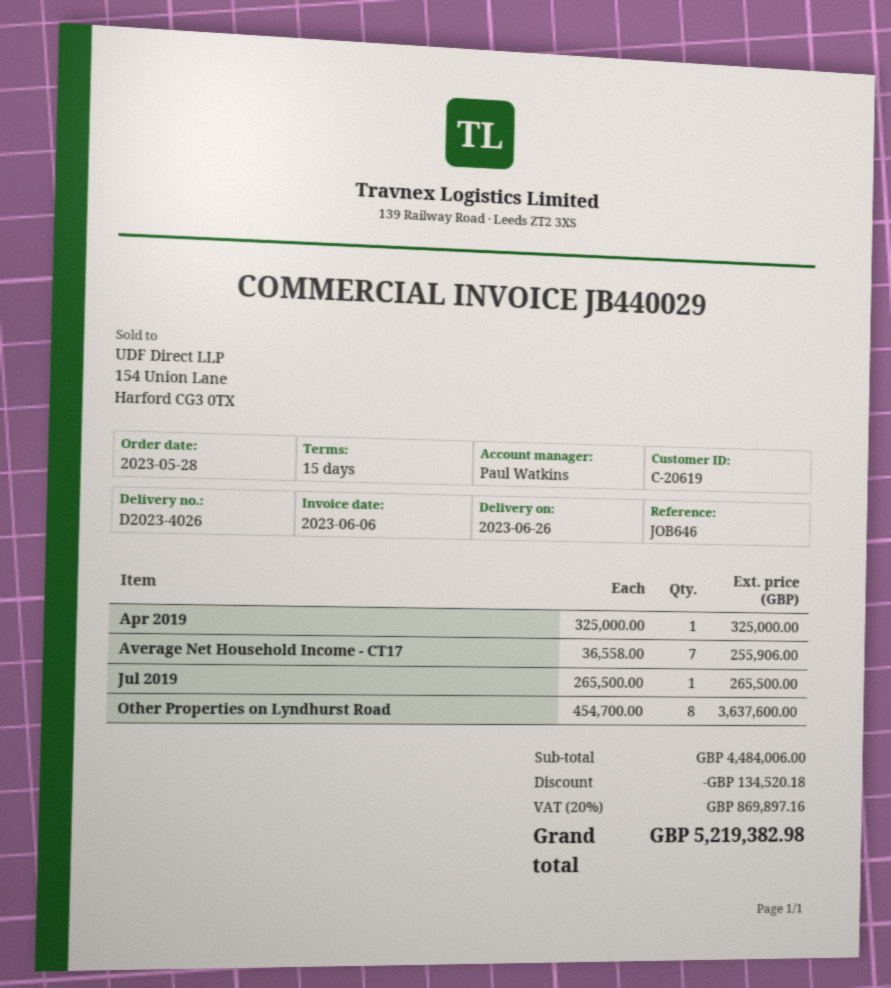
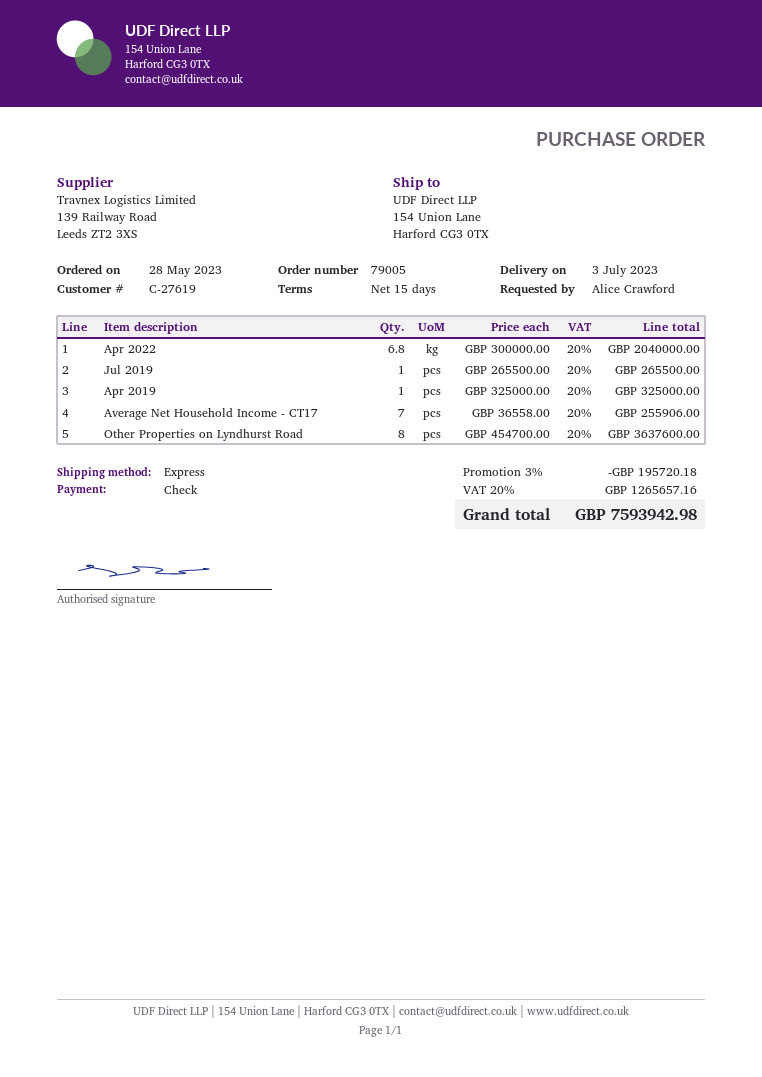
delivery date: 2023-06-26 -> 2023-07-03
customer number: C-20619 -> C-27619
Apr 2022: none -> 6.8 x 300000.00 = 2040000.00
discount: 134520.18 -> 195720.18
tax: 20% = 869897.16 -> 20% = 1265657.16
total: 5219382.98 -> 7593942.98

